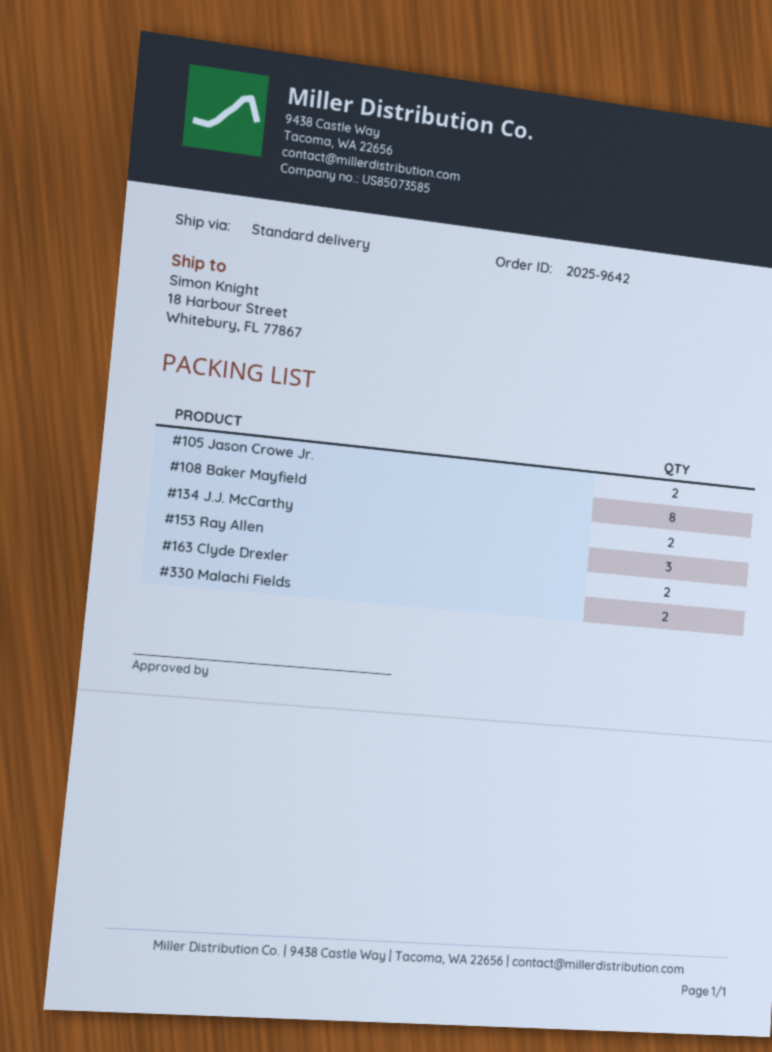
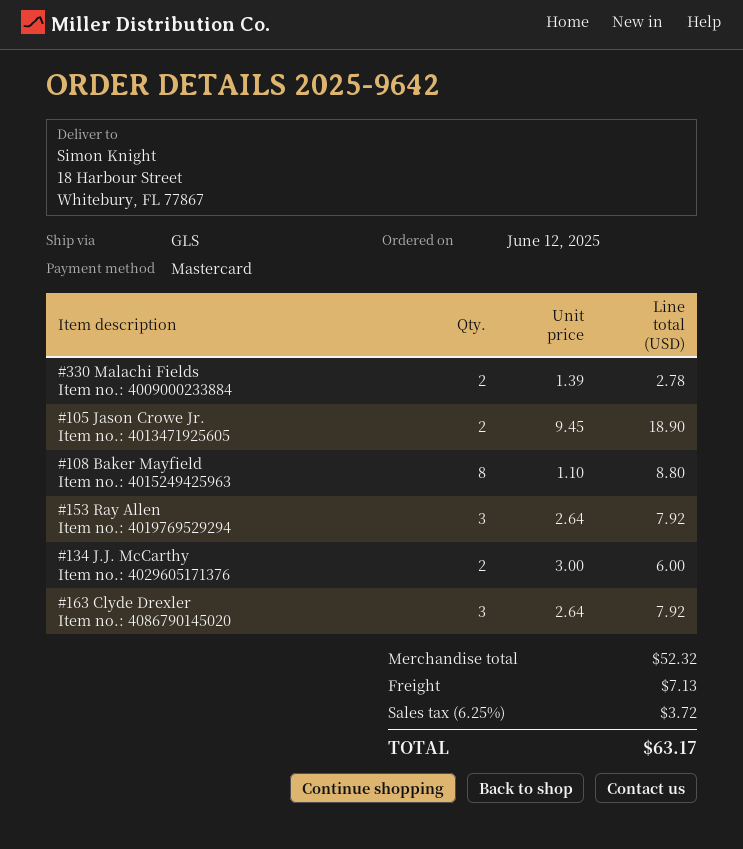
shipping method: standard -> GLS
#163 Clyde Drexler: 2 -> 3

